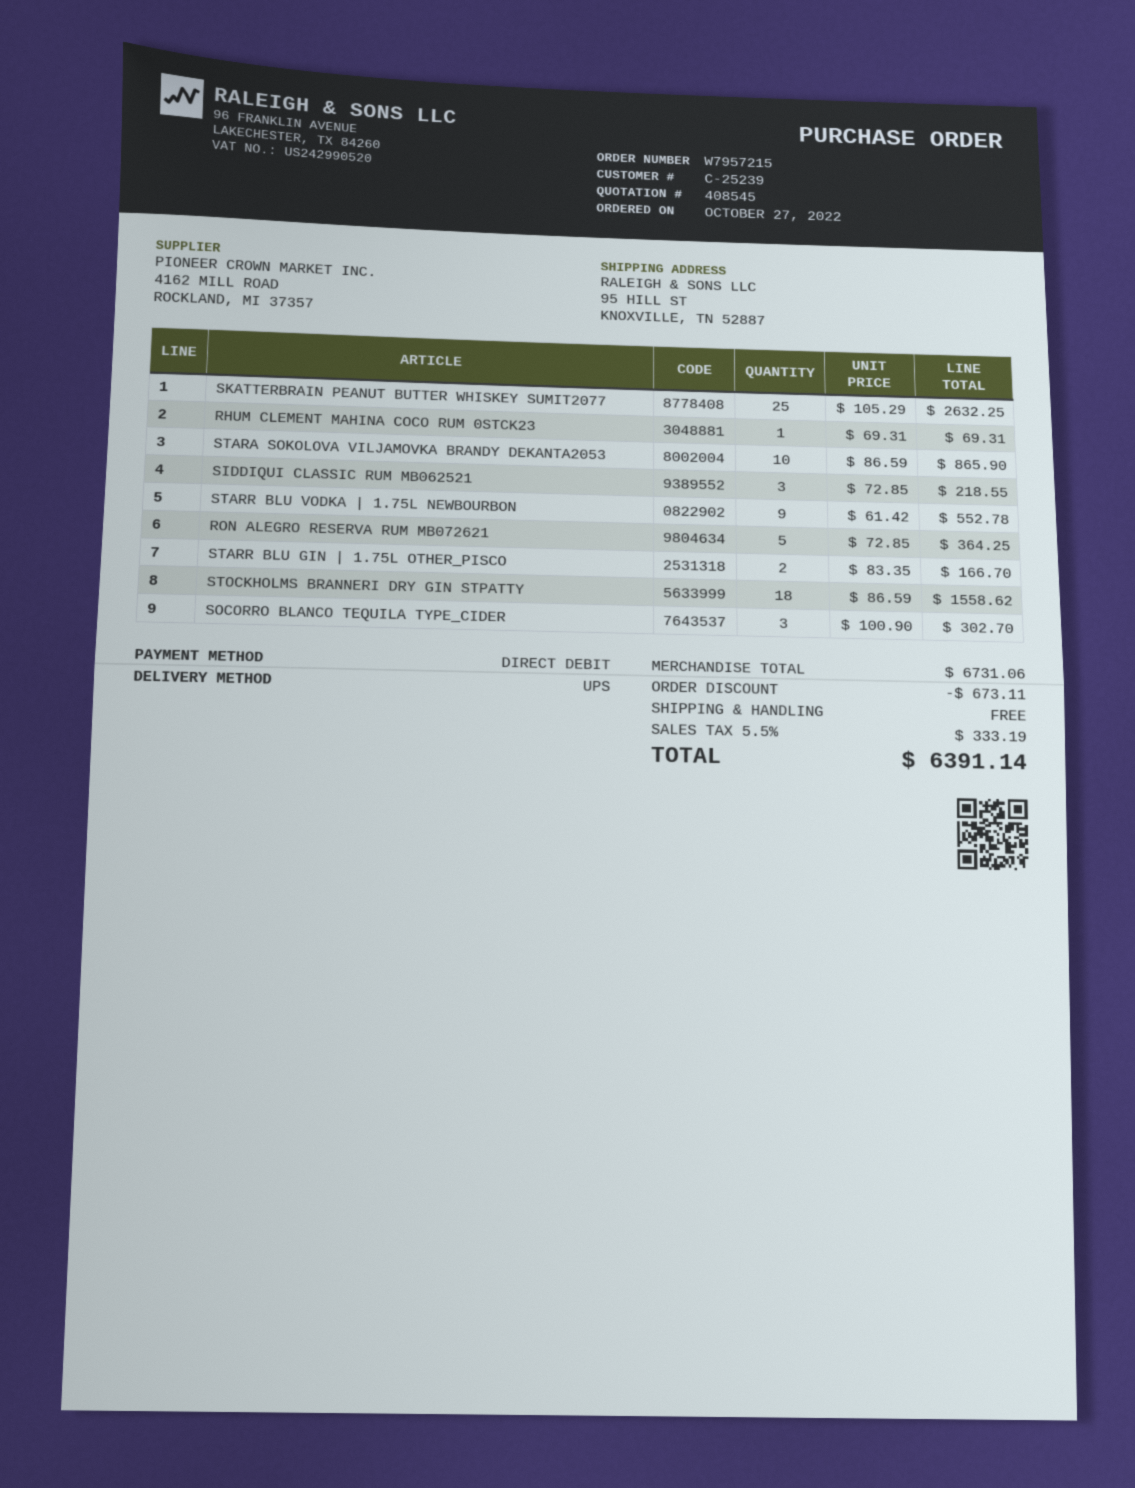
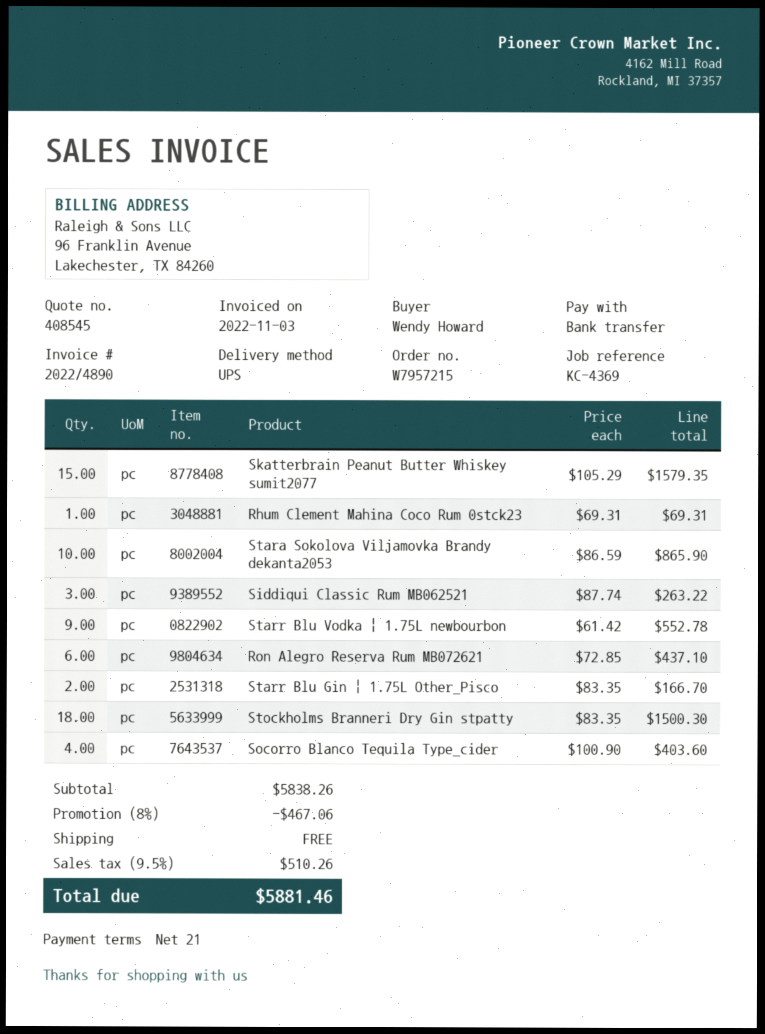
payment method: direct debit -> bank transfer
SKATTERBRAIN PEANUT BUTTER WHISKEY SUMIT2077: 25 x 105.29 = 2632.25 -> 15 x 105.29 = 1579.35
SIDDIQUI CLASSIC RUM MB062521: 3 x 72.85 = 218.55 -> 3 x 87.74 = 263.22
RON ALEGRO RESERVA RUM MB072621: 5 x 72.85 = 364.25 -> 6 x 72.85 = 437.10
STOCKHOLMS BRANNERI DRY GIN STPATTY: 18 x 86.59 = 1558.62 -> 18 x 83.35 = 1500.30
SOCORRO BLANCO TEQUILA TYPE_CIDER: 3 x 100.90 = 302.70 -> 4 x 100.90 = 403.60
subtotal: 6731.06 -> 5838.26
discount: 673.11 -> 467.06
tax: 5.5% = 333.19 -> 9.5% = 510.26
total: 6391.14 -> 5881.46

